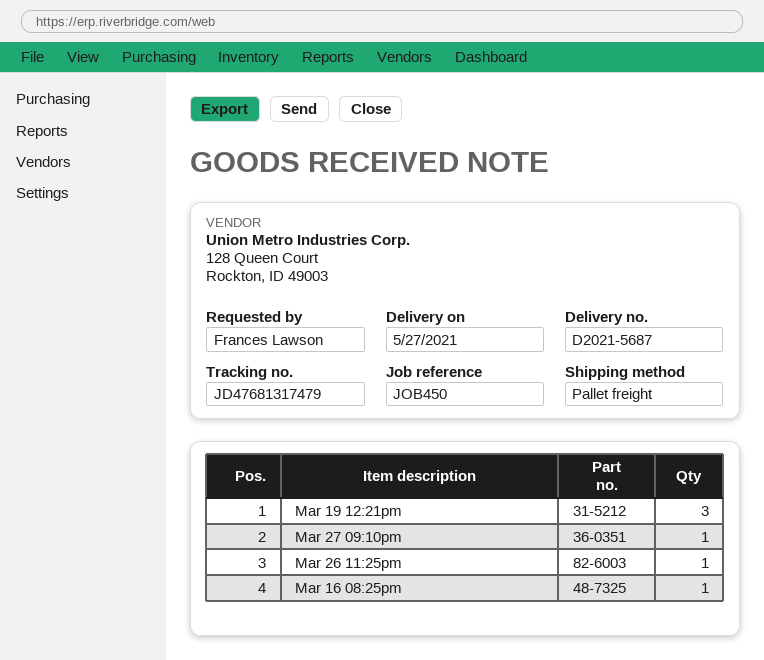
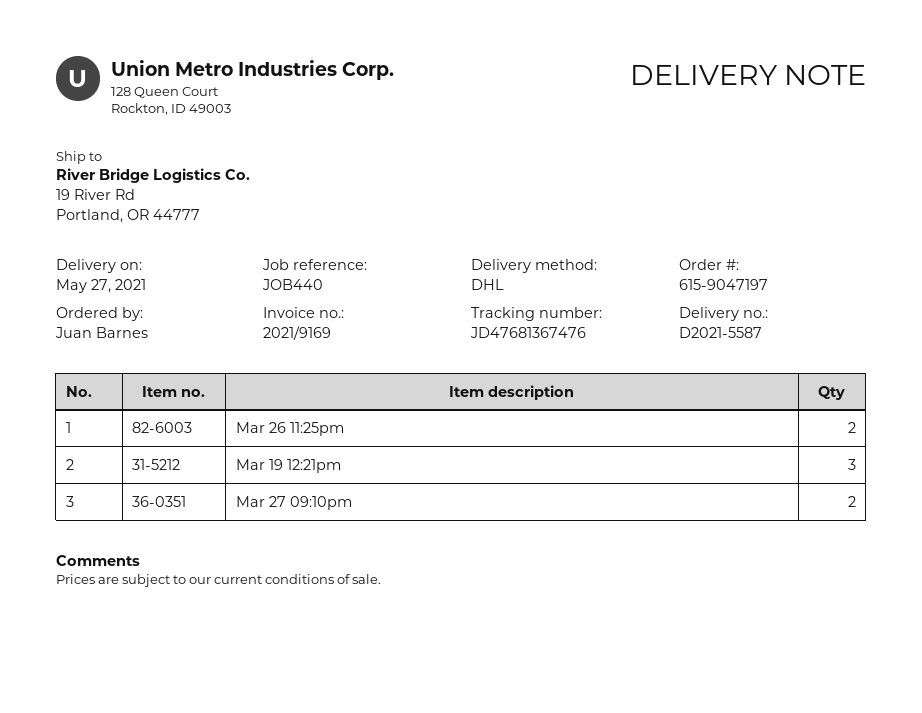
delivery note number: D2021-5687 -> D2021-5587
reference: JOB450 -> JOB440
ordered by: Frances Lawson -> Juan Barnes
shipping method: pallet freight -> DHL
tracking number: JD47681317479 -> JD47681367476
Mar 27 09:10pm: 1 -> 2
Mar 26 11:25pm: 1 -> 2
Mar 16 08:25pm: 1 -> none

